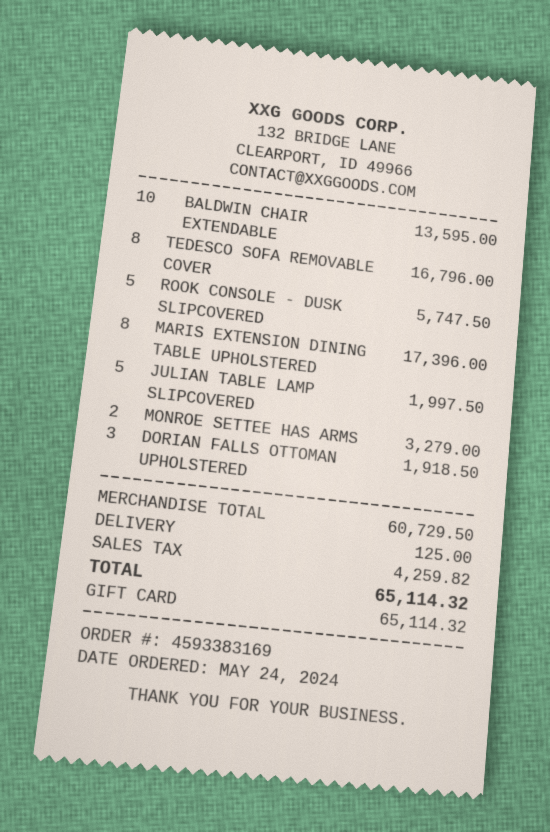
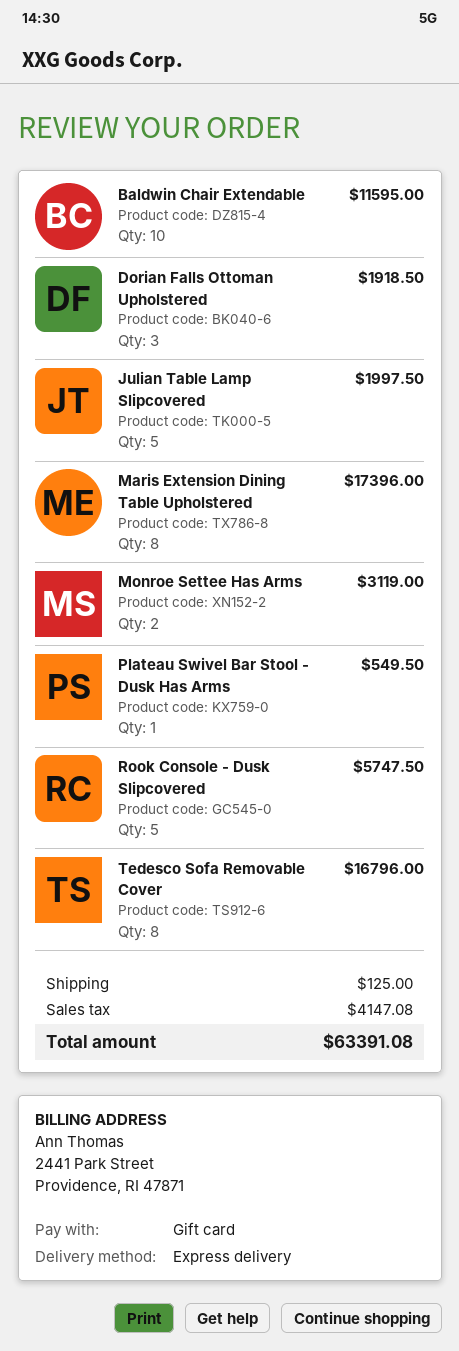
BALDWIN CHAIR EXTENDABLE: 10 for 13595.00 -> 10 for 11595.00
MONROE SETTEE HAS ARMS: 2 for 3279.00 -> 2 for 3119.00
Plateau Swivel Bar Stool - Dusk Has Arms: none -> 1 for 549.50
tax: 4259.82 -> 4147.08
total: 65114.32 -> 63391.08

